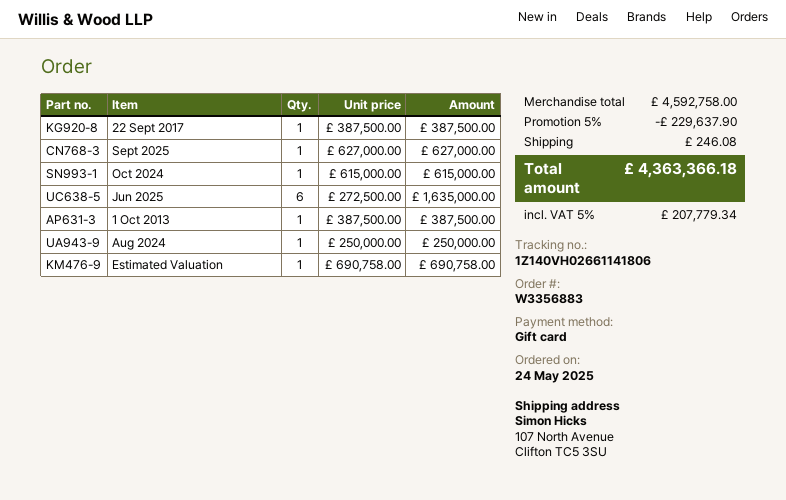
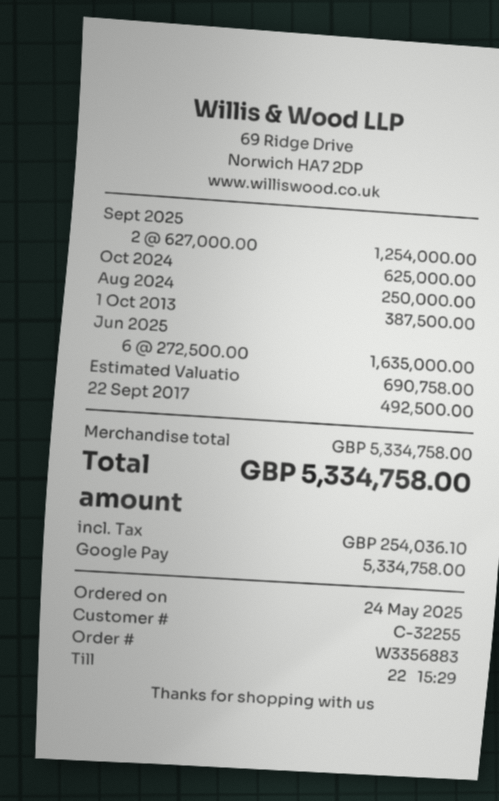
payment method: gift card -> Google Pay
22 Sept 2017: 1 x 387500.00 = 387500.00 -> 1 x 492500.00 = 492500.00
Sept 2025: 1 x 627000.00 = 627000.00 -> 2 x 627000.00 = 1254000.00
Oct 2024: 1 x 615000.00 = 615000.00 -> 1 x 625000.00 = 625000.00
subtotal: 4592758.00 -> 5334758.00
discount: 5% = 229637.90 -> none
shipping: 246.08 -> none
tax: 207779.34 -> 254036.10
total: 4363366.18 -> 5334758.00

